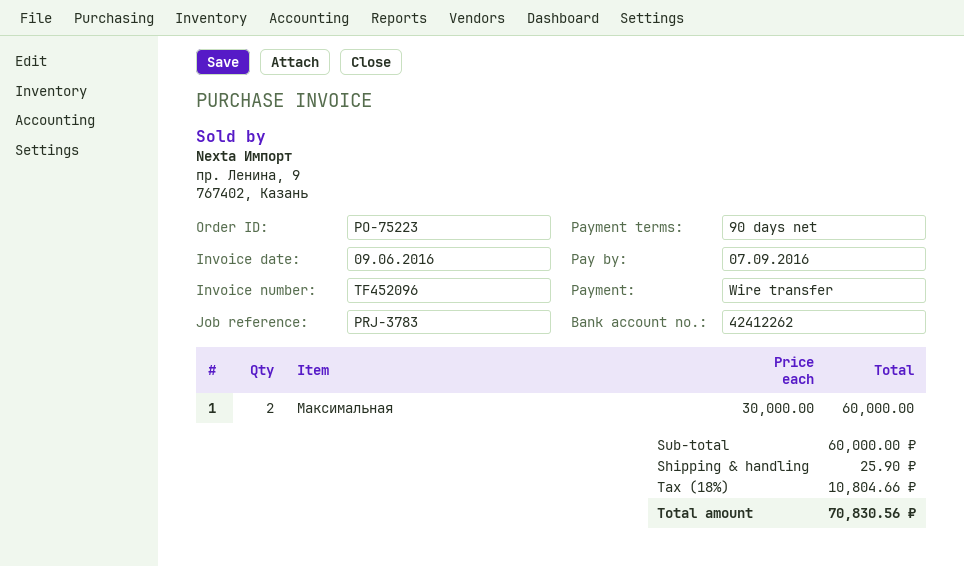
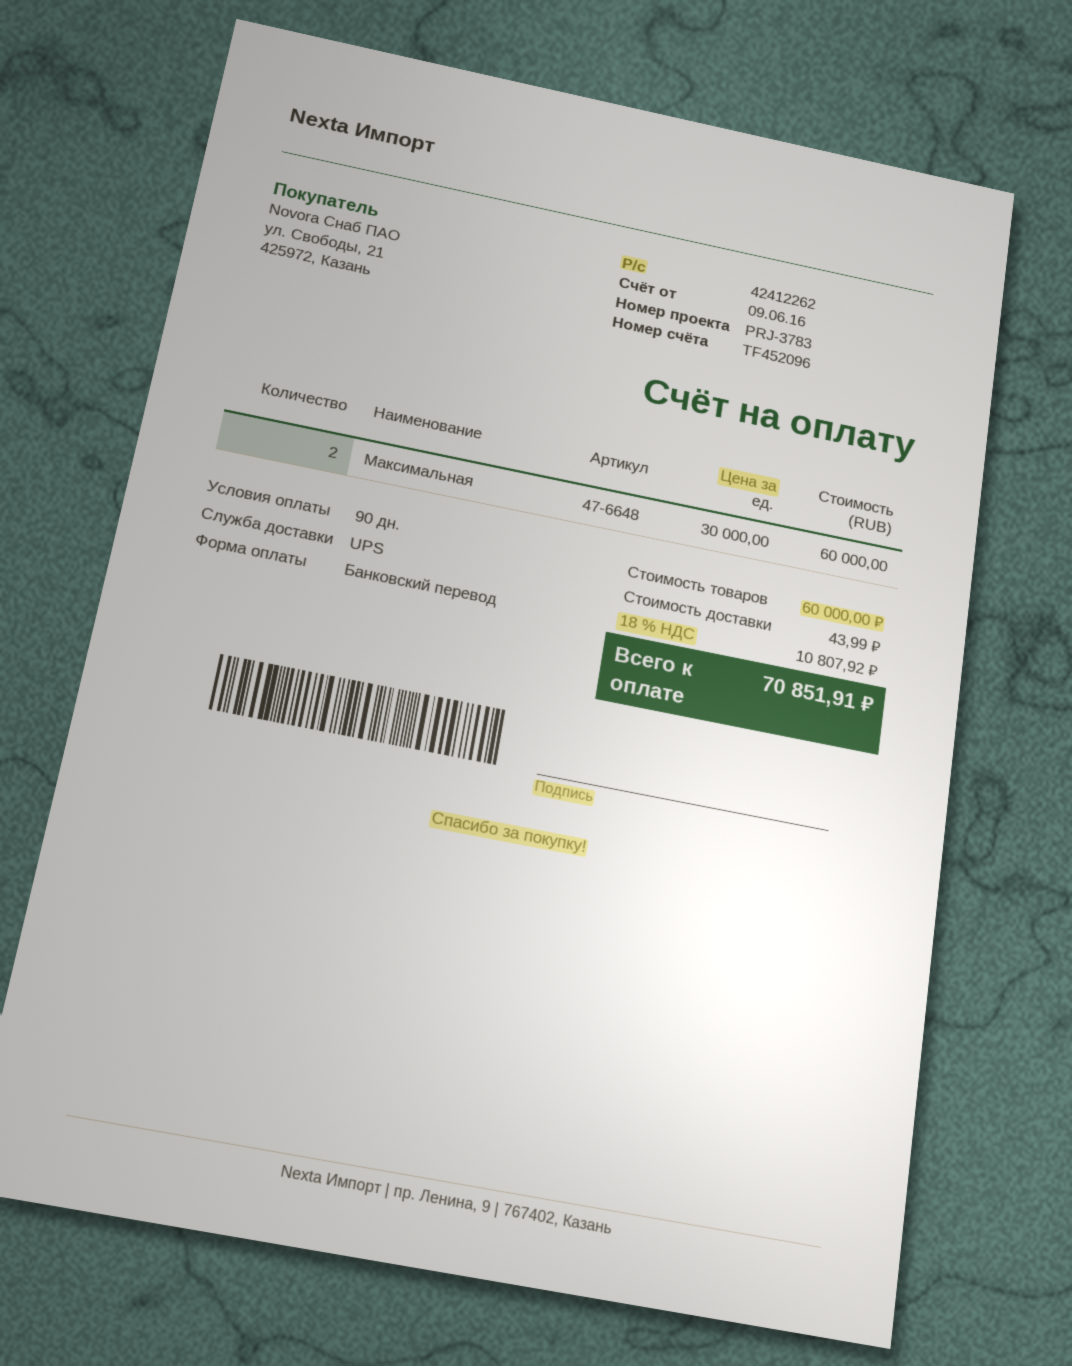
shipping: 25.90 -> 43.99
tax: 18% = 10804.66 -> 18% = 10807.92
total: 70830.56 -> 70851.91

